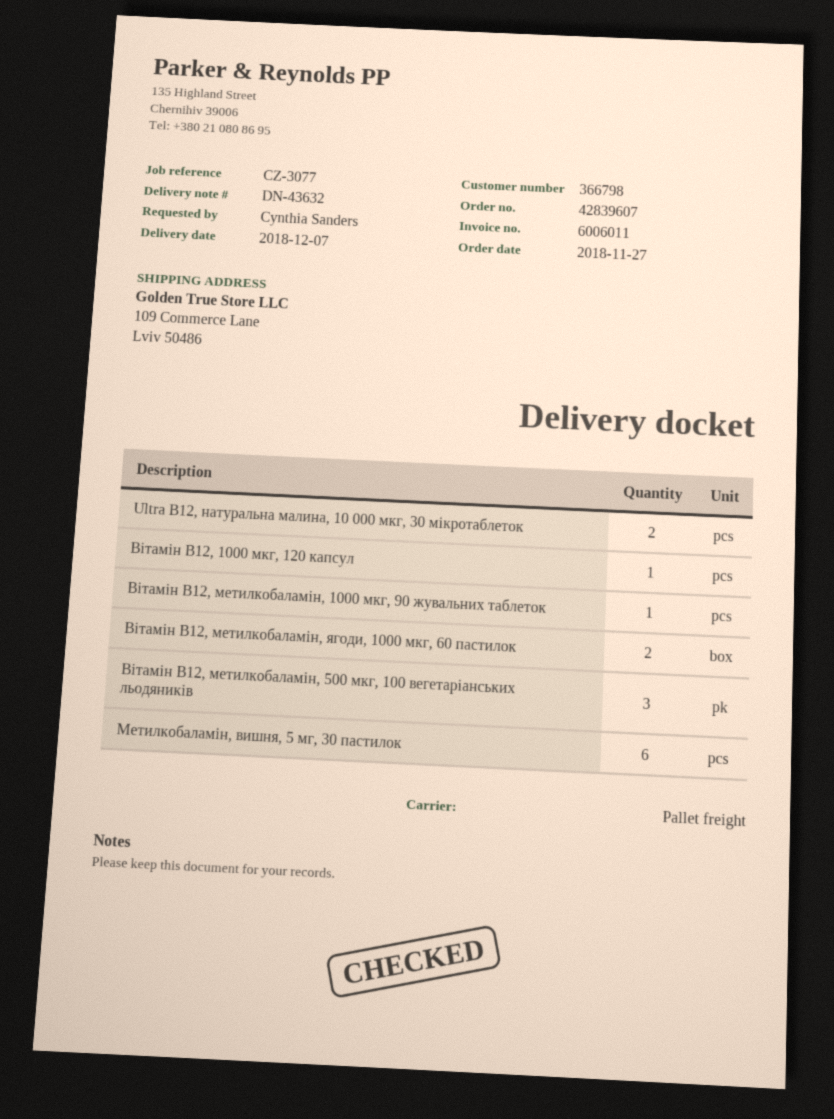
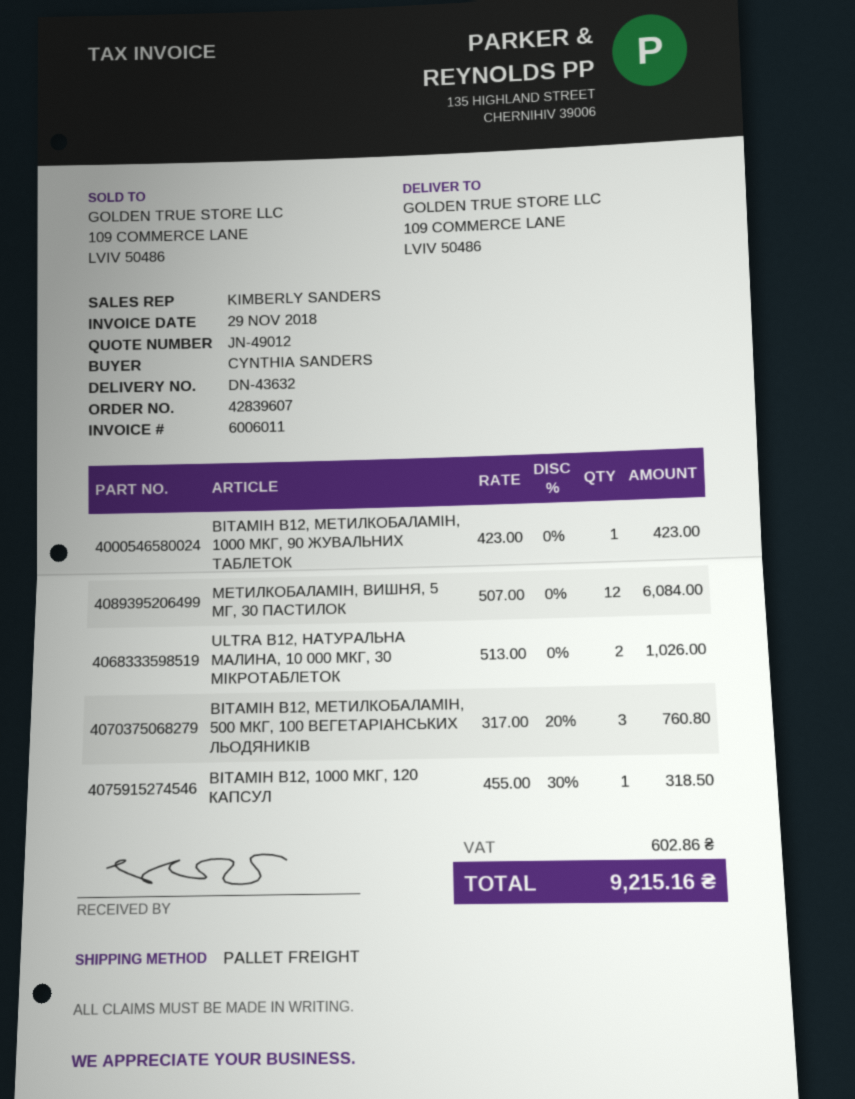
Вітамін B12, метилкобаламін, ягоди, 1000 мкг, 60 пастилок: 2 -> none
Метилкобаламін, вишня, 5 мг, 30 пастилок: 6 -> 12

